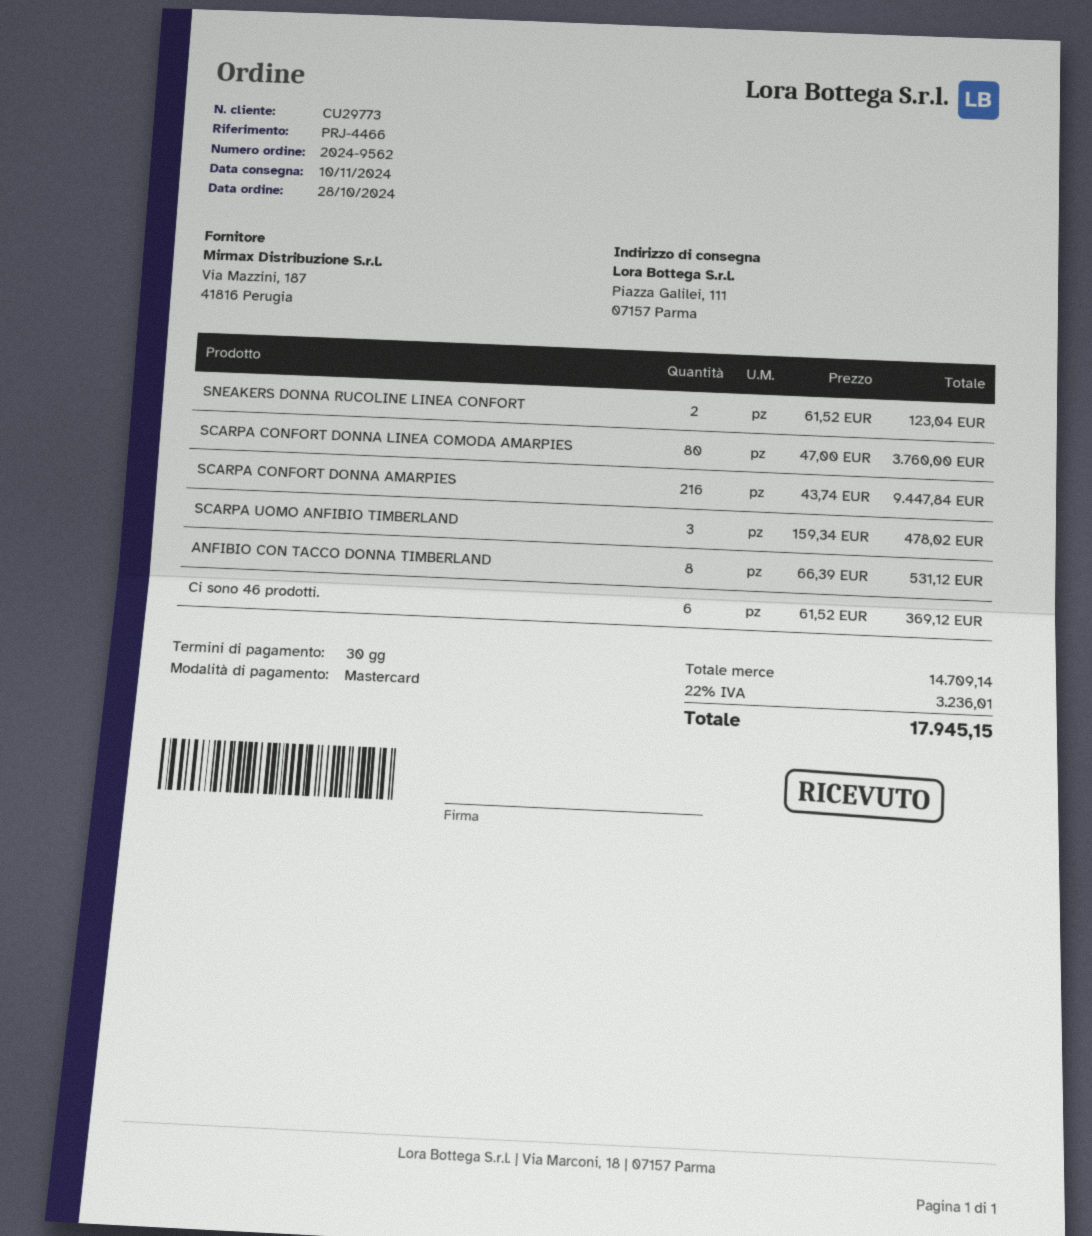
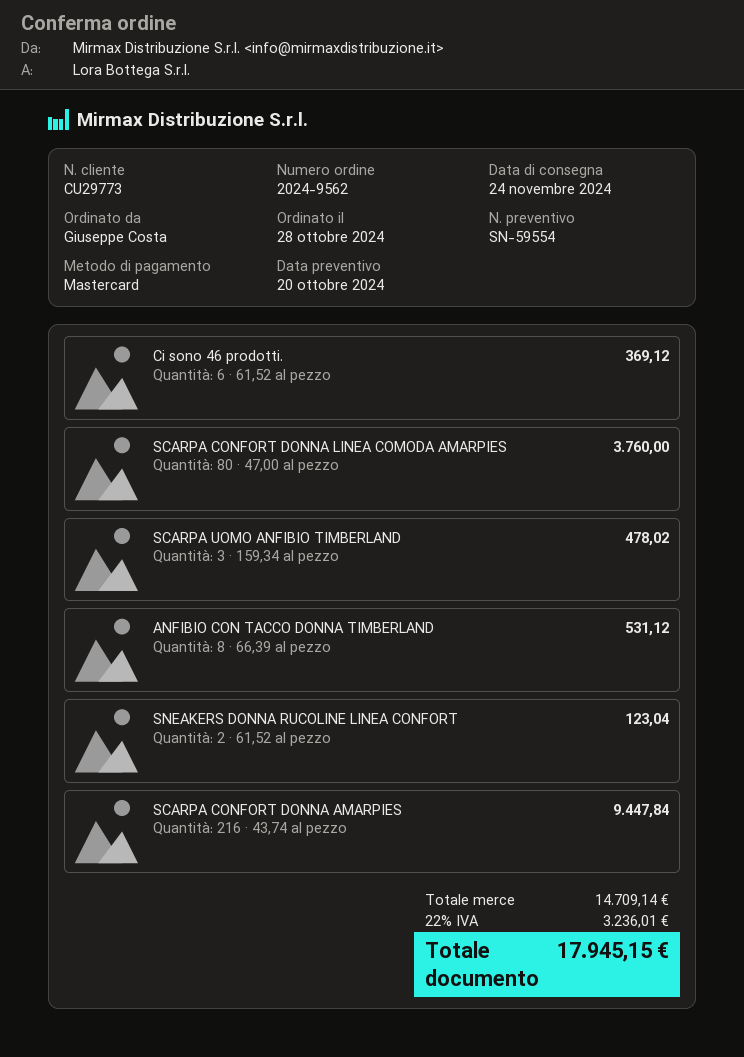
delivery date: 2024-11-10 -> 2024-11-24

